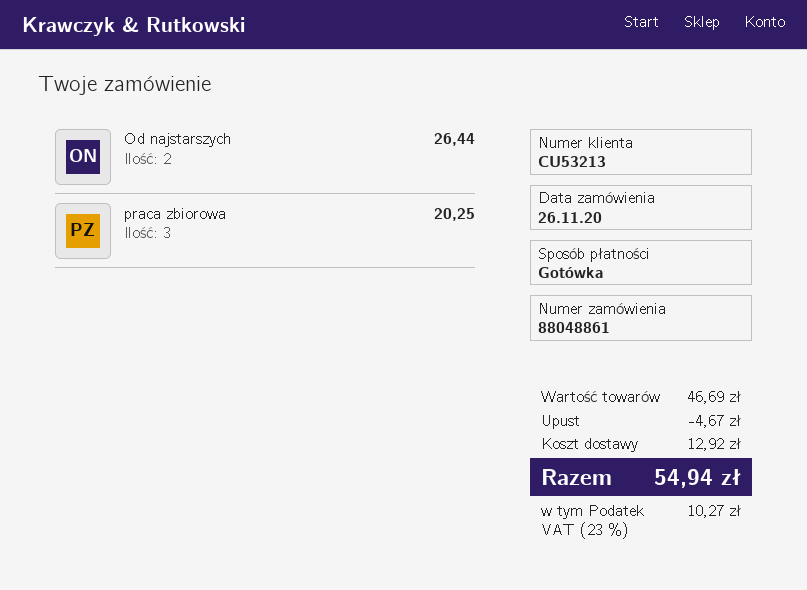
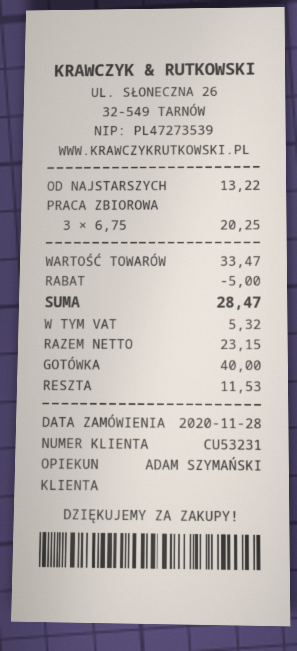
order date: 2020-11-26 -> 2020-11-28
customer number: CU53213 -> CU53231
Od najstarszych: 2 for 26.44 -> 1 for 13.22
subtotal: 46.69 -> 33.47
discount: 4.67 -> 5.00
shipping: 12.92 -> none
tax: 10.27 -> 5.32
total: 54.94 -> 28.47

